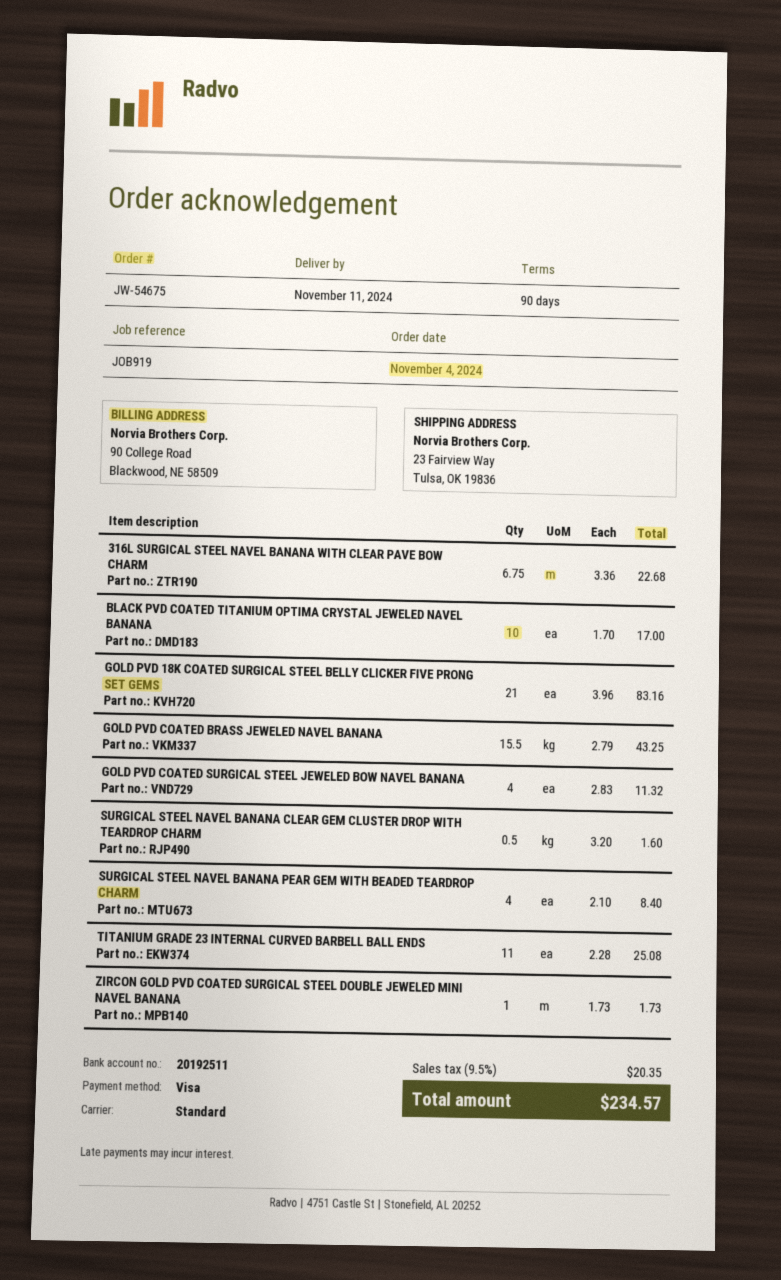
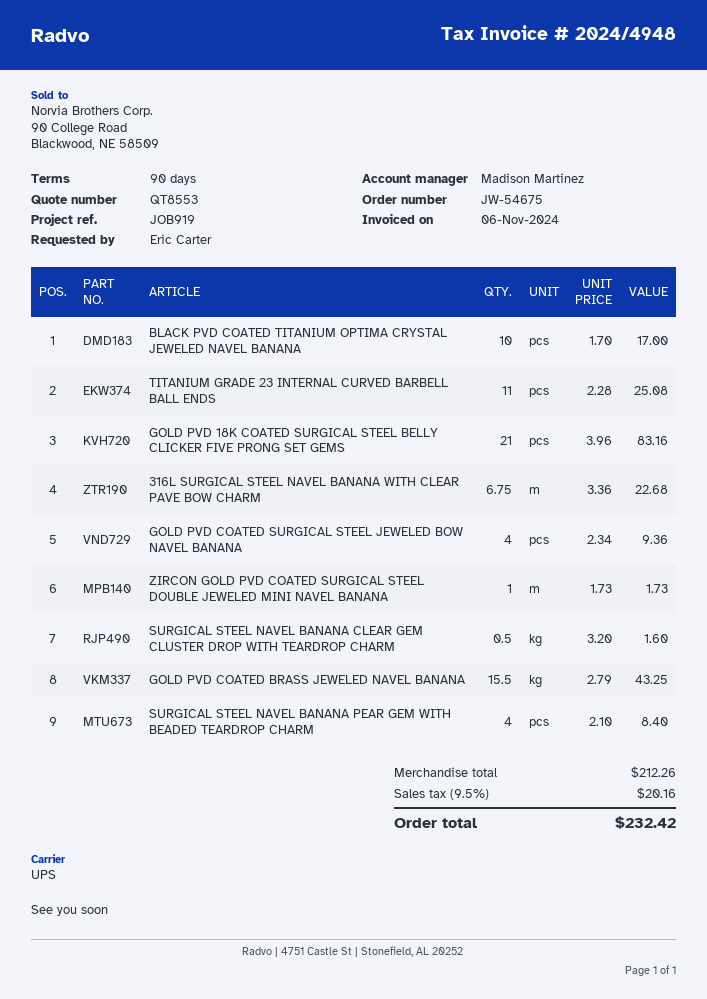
shipping method: standard -> UPS
GOLD PVD COATED SURGICAL STEEL JEWELED BOW NAVEL BANANA: 4 x 2.83 = 11.32 -> 4 x 2.34 = 9.36
tax: 9.5% = 20.35 -> 9.5% = 20.16
total: 234.57 -> 232.42

